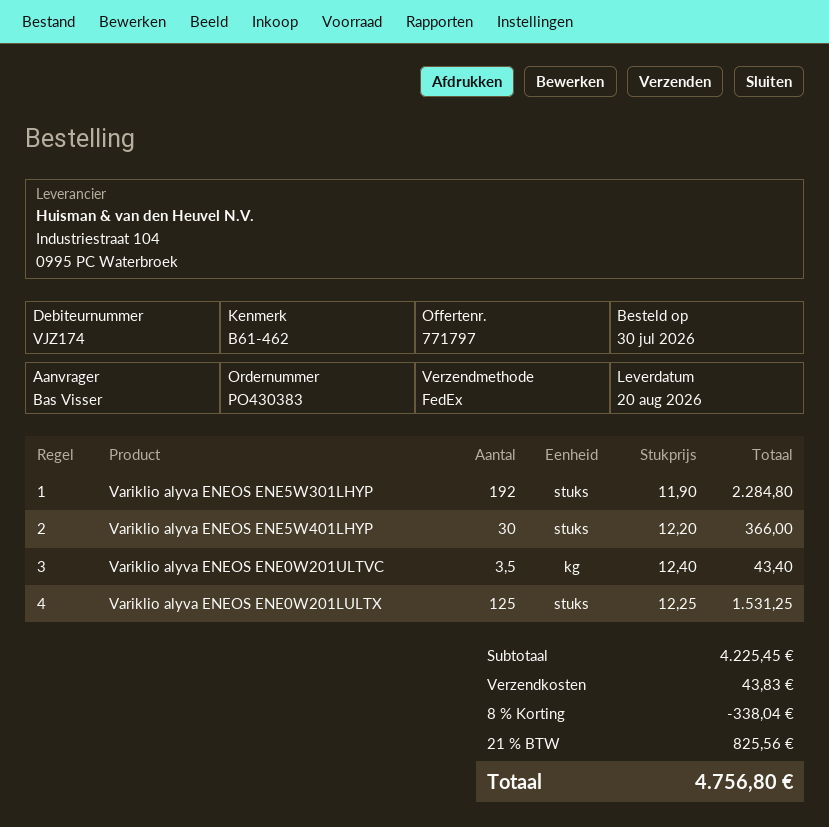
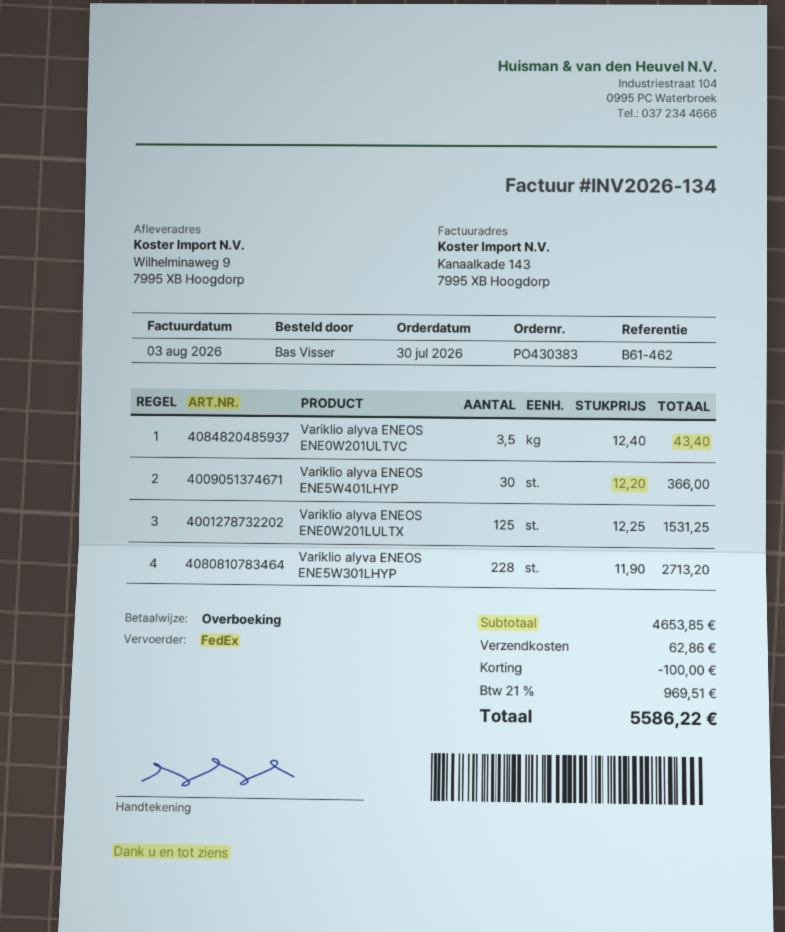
Variklio alyva ENEOS ENE5W301LHYP: 192 x 11.90 = 2284.80 -> 228 x 11.90 = 2713.20
subtotal: 4225.45 -> 4653.85
discount: 338.04 -> 100.00
shipping: 43.83 -> 62.86
tax: 21% = 825.56 -> 21% = 969.51
total: 4756.80 -> 5586.22

